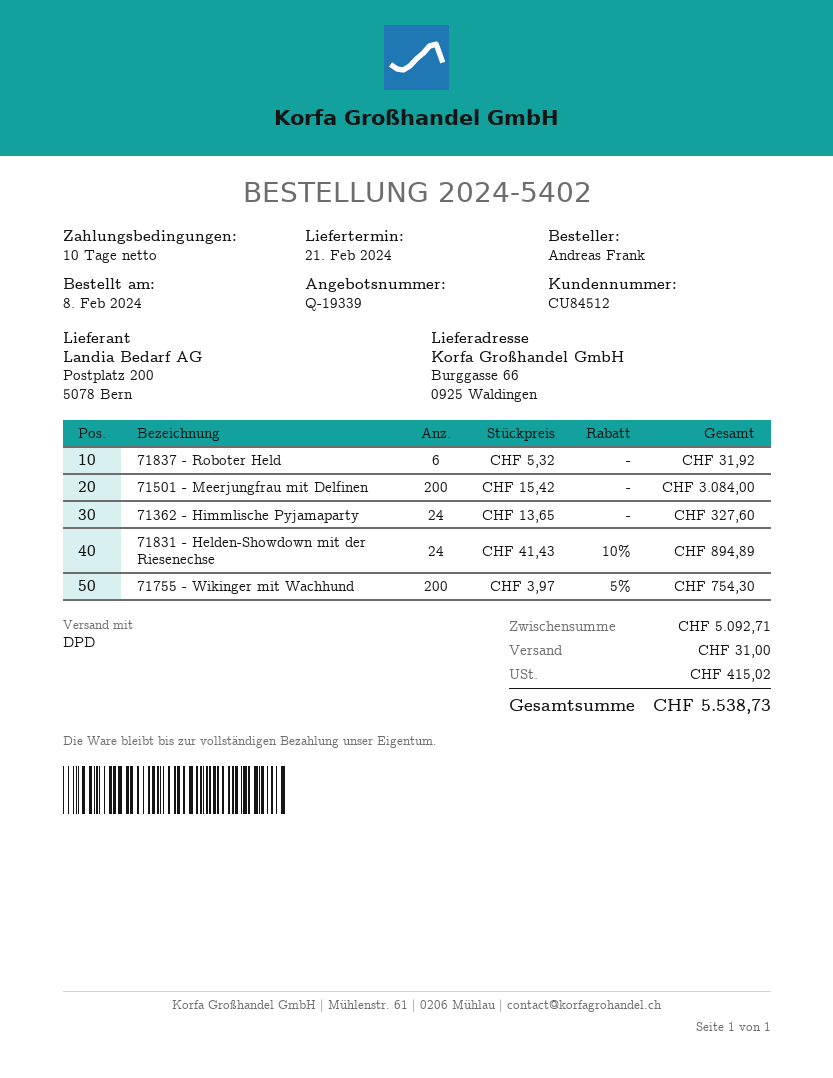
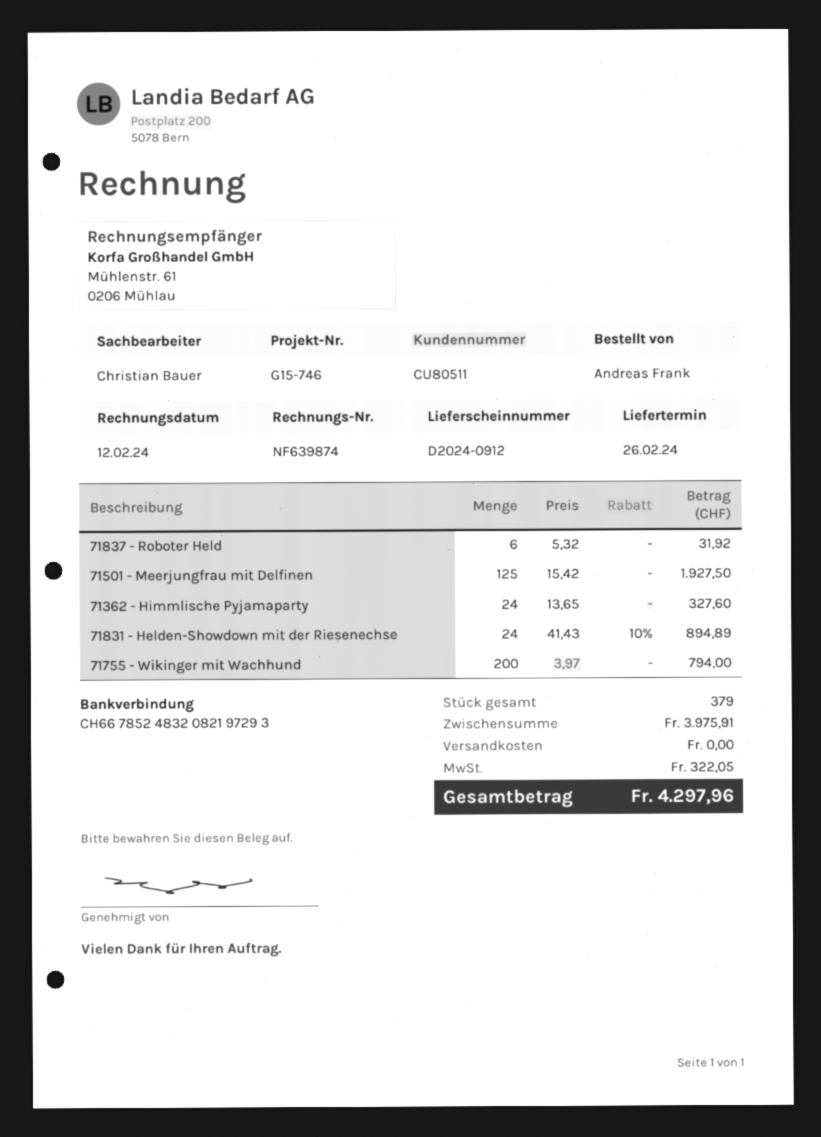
delivery date: 2024-02-21 -> 2024-02-26
customer number: CU84512 -> CU80511
71501 - Meerjungfrau mit Delfinen: 200 x 15.42 = 3084.00 -> 125 x 15.42 = 1927.50
71755 - Wikinger mit Wachhund: 200 x 3.97 - 5% = 754.30 -> 200 x 3.97 = 794.00
subtotal: 5092.71 -> 3975.91
shipping: 31.00 -> 0.00
tax: 415.02 -> 322.05
total: 5538.73 -> 4297.96

